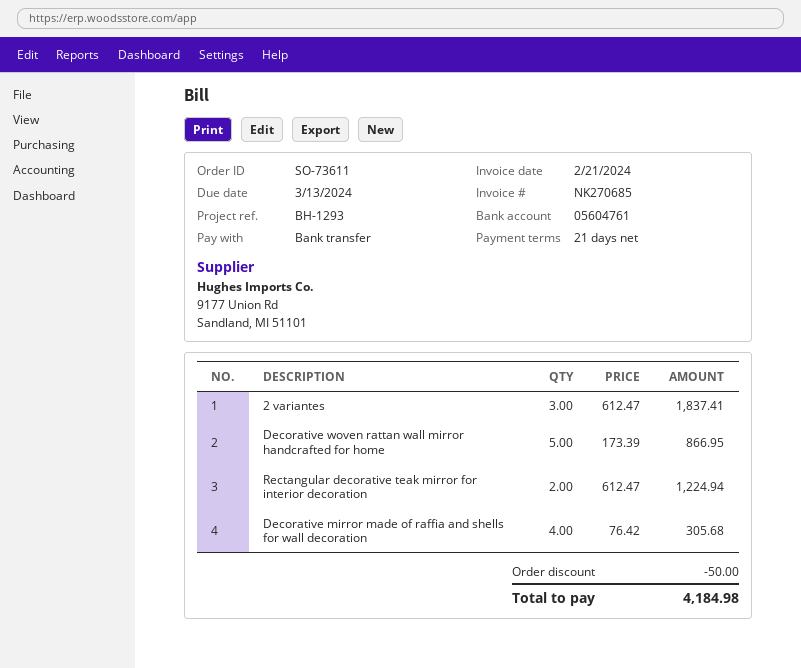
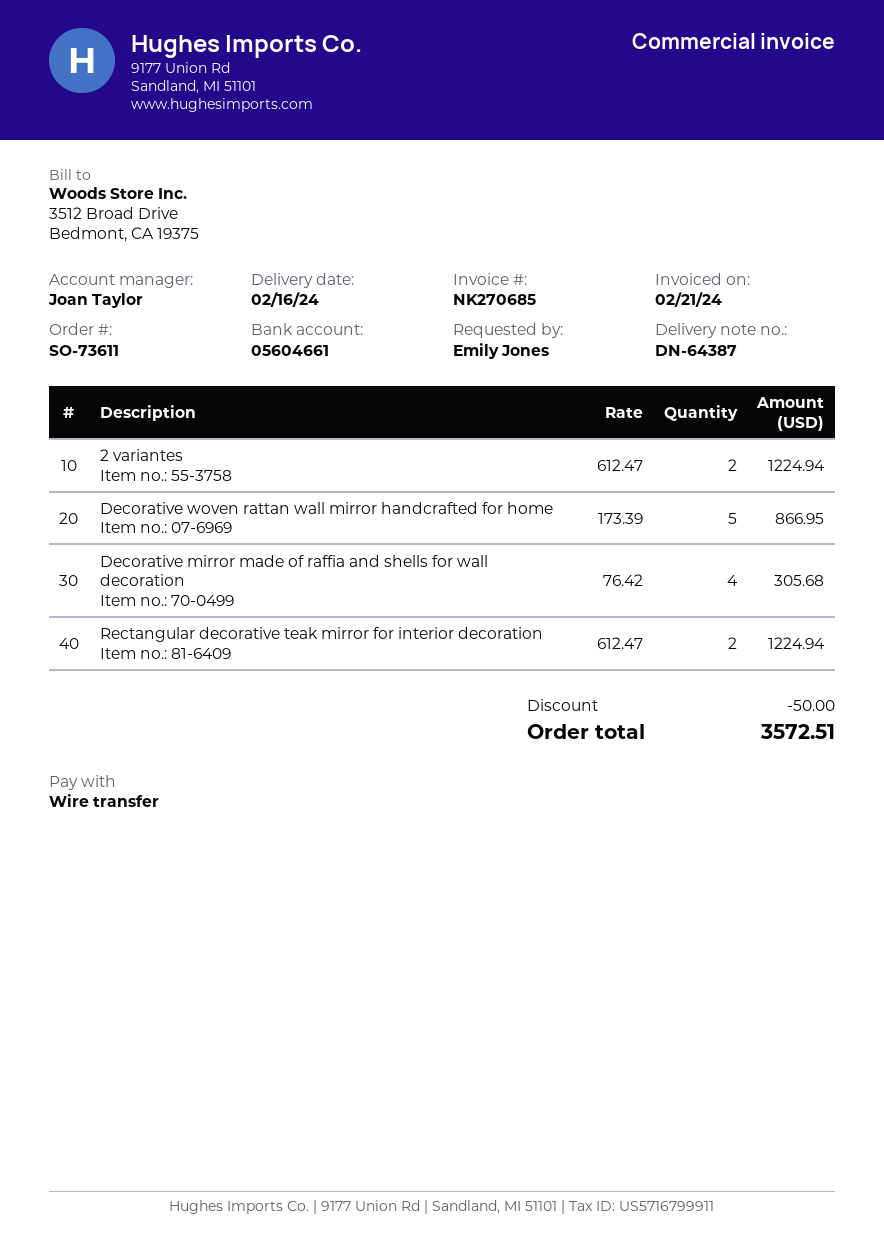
bank account: 05604761 -> 05604661
2 variantes: 3 x 612.47 = 1837.41 -> 2 x 612.47 = 1224.94
total: 4184.98 -> 3572.51

